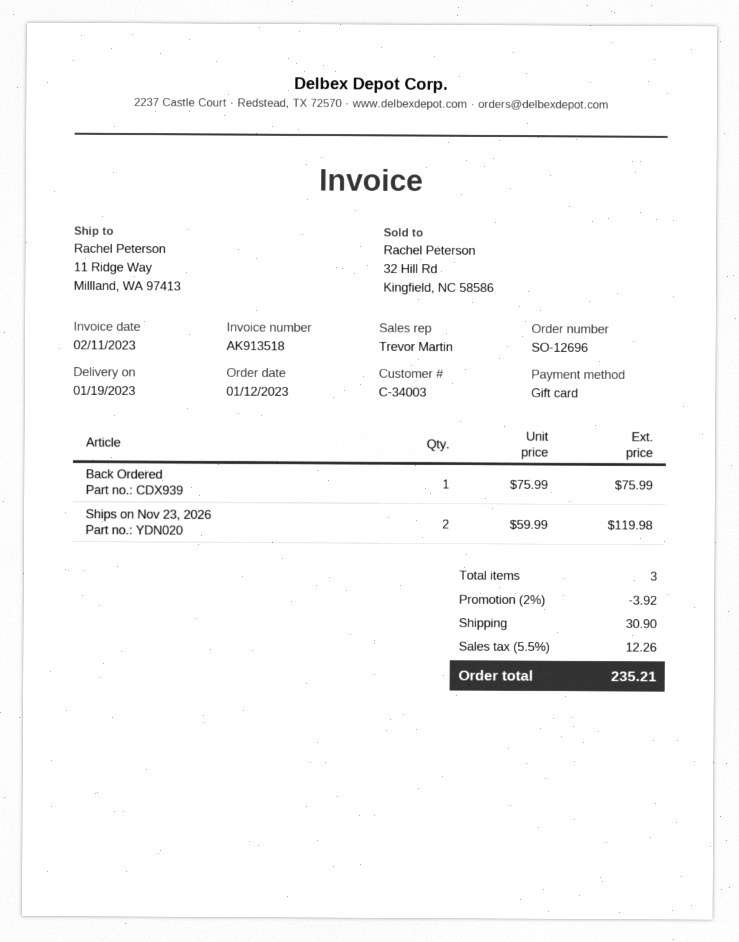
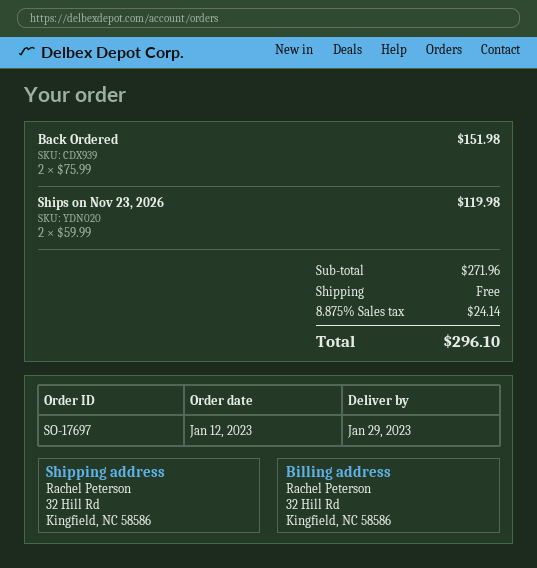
order number: SO-12696 -> SO-17697
delivery date: 2023-01-19 -> 2023-01-29
ship to: 11 Ridge Way, Millland, WA 97413 -> 32 Hill Rd, Kingfield, NC 58586
Back Ordered: 1 x 75.99 = 75.99 -> 2 x 75.99 = 151.98
discount: 2% = 3.92 -> none
shipping: 30.90 -> 0.00
tax: 5.5% = 12.26 -> 8.875% = 24.14
total: 235.21 -> 296.10

